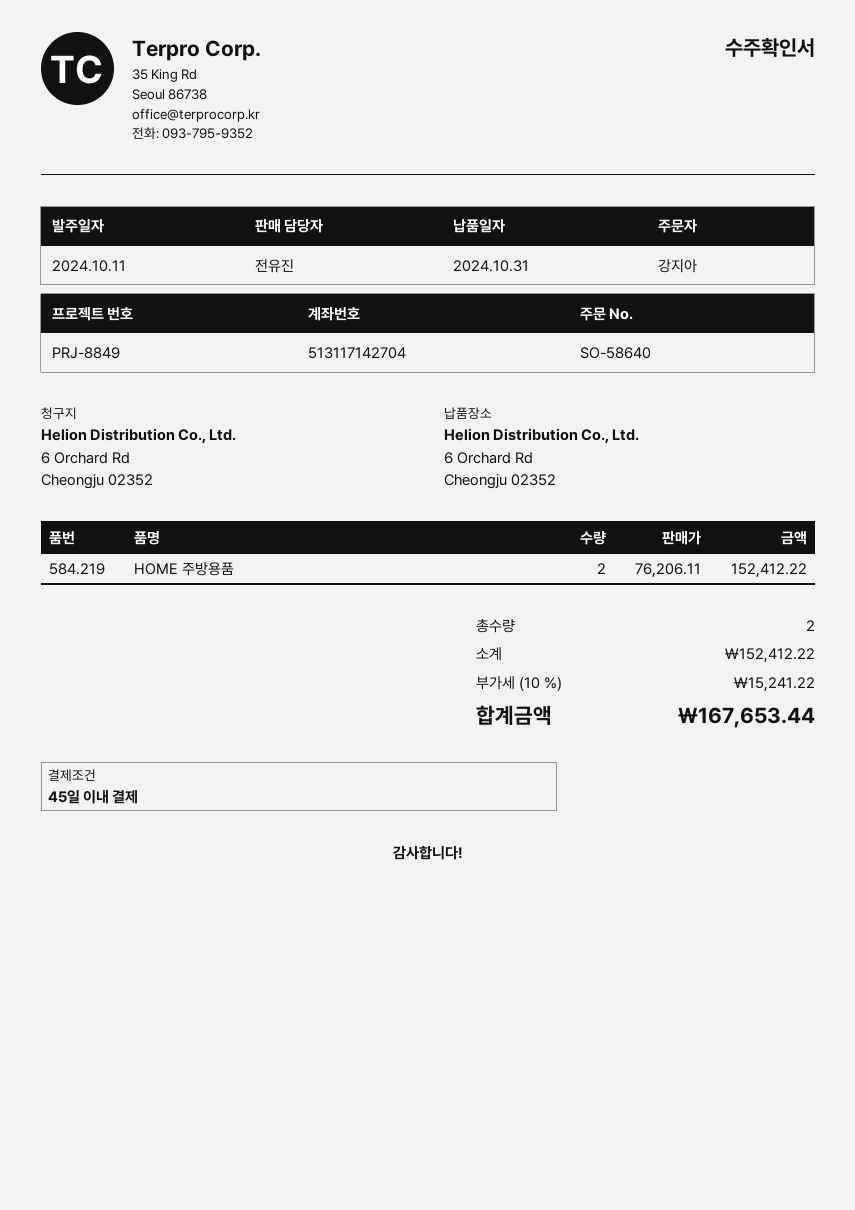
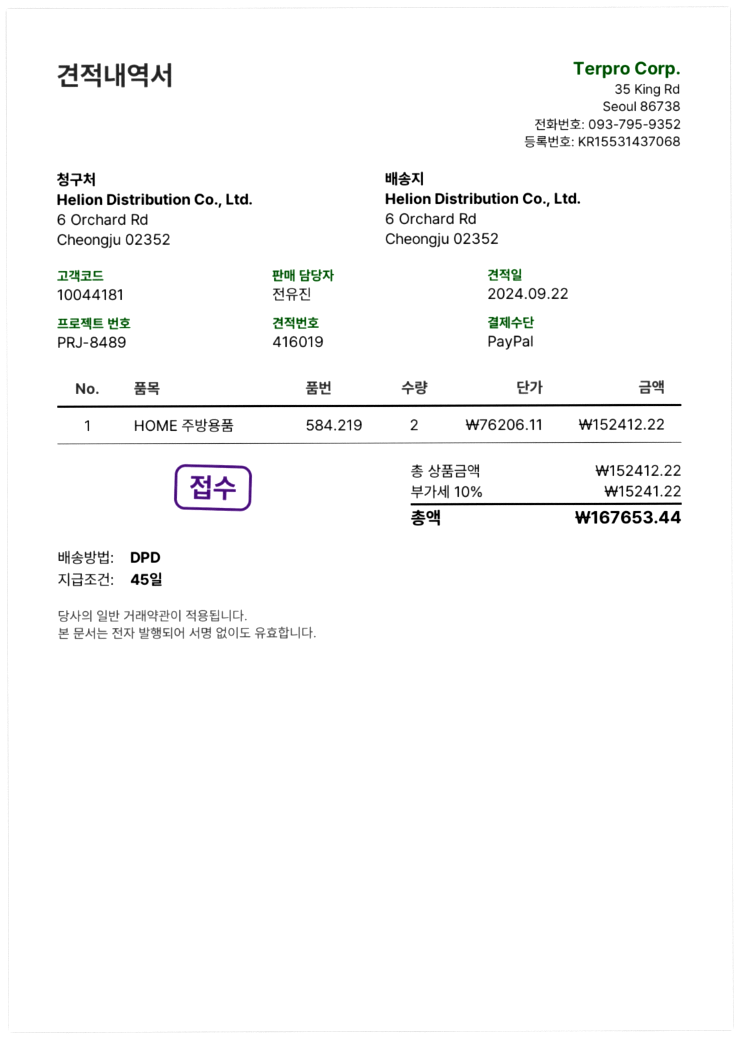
reference: PRJ-8849 -> PRJ-8489

